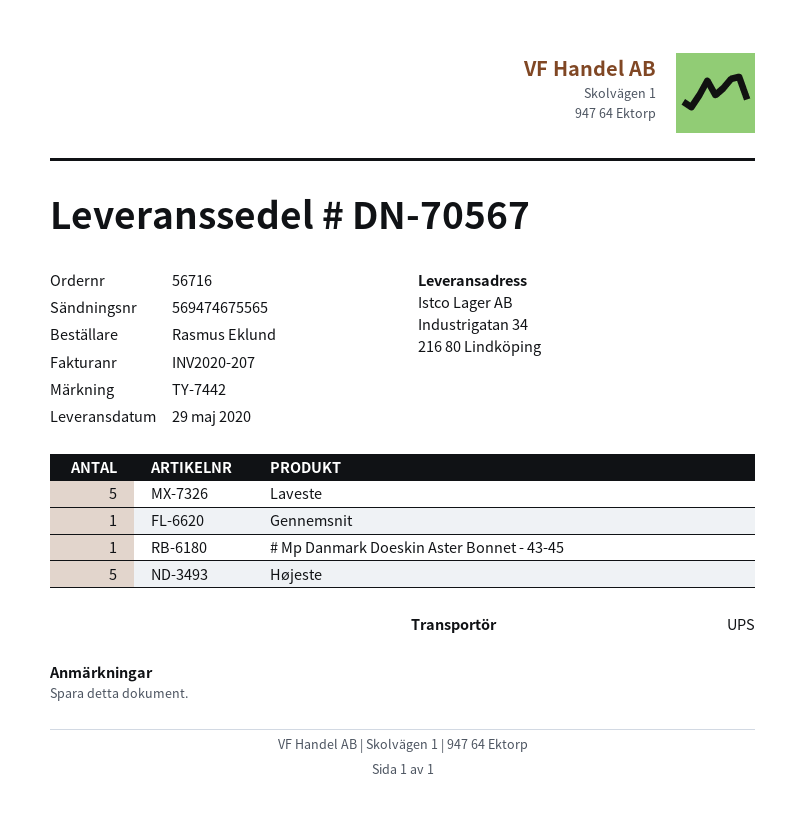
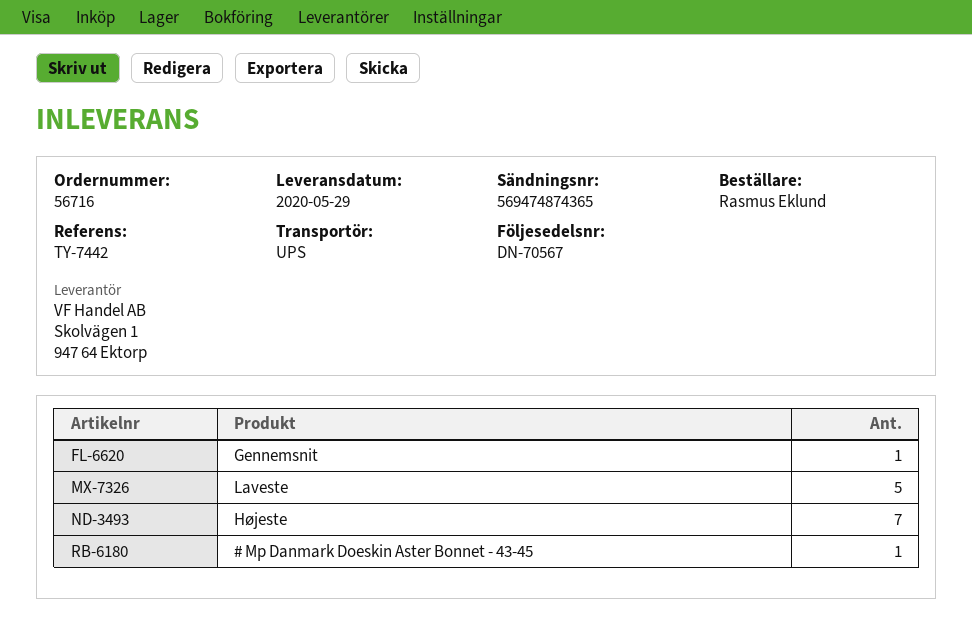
tracking number: 569474675565 -> 569474874365
Højeste: 5 -> 7

